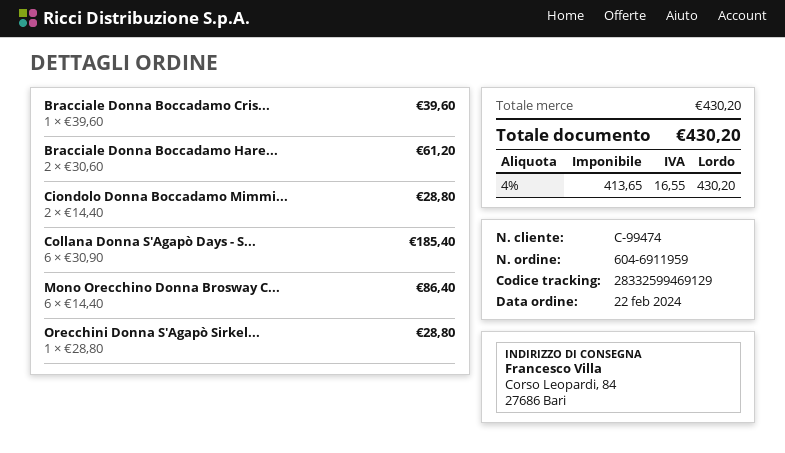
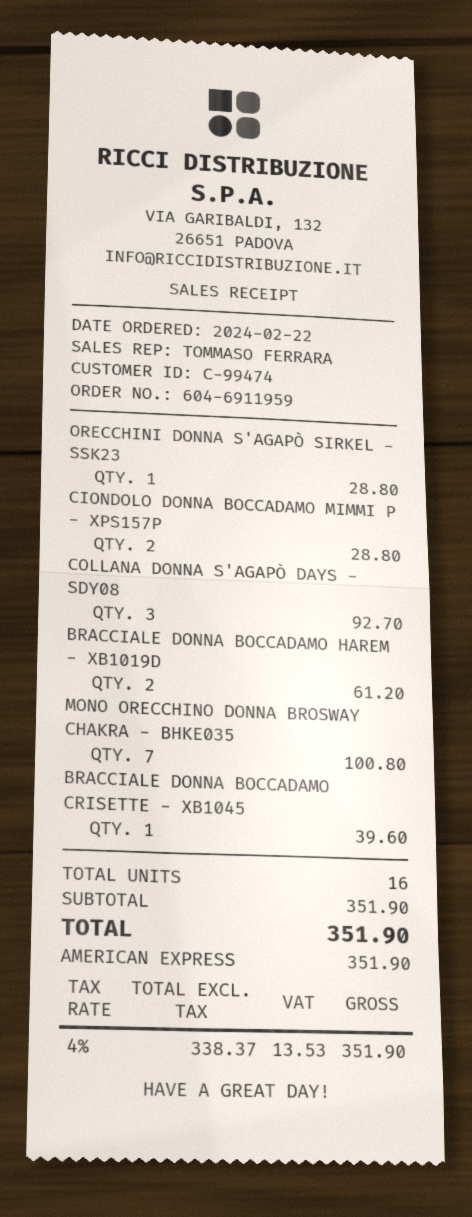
Collana Donna S'Agapò Days - S...: 6 for 185.40 -> 3 for 92.70
Mono Orecchino Donna Brosway C...: 6 for 86.40 -> 7 for 100.80
subtotal: 430.20 -> 351.90
net: 413.65 -> 338.37
tax: 4% = 16.55 -> 4% = 13.53
total: 430.20 -> 351.90

